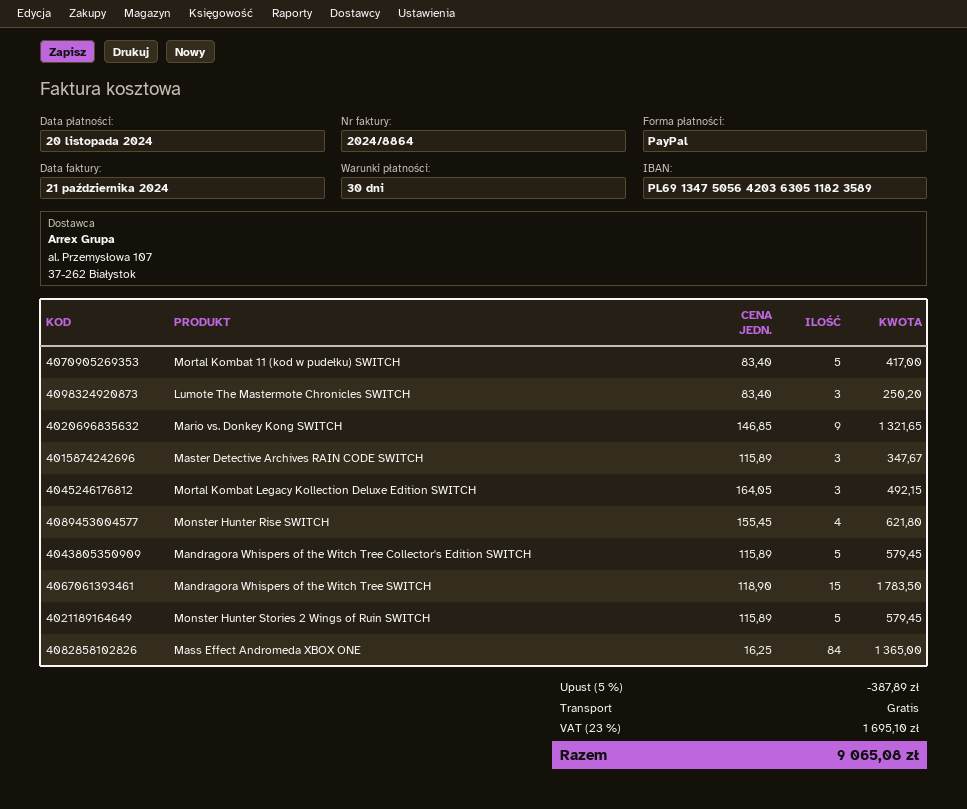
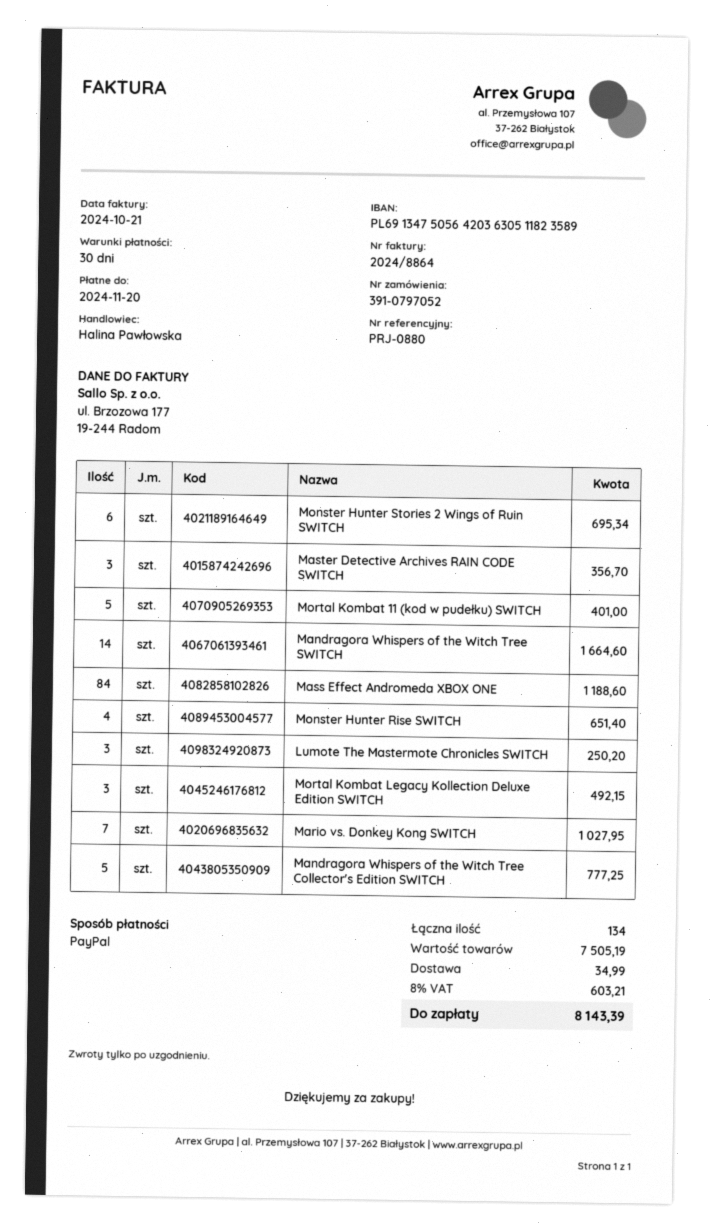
Mortal Kombat 11 (kod w pudełku) SWITCH: 5 for 417.00 -> 5 for 401.00
Mario vs. Donkey Kong SWITCH: 9 for 1321.65 -> 7 for 1027.95
Master Detective Archives RAIN CODE SWITCH: 3 for 347.67 -> 3 for 356.70
Monster Hunter Rise SWITCH: 4 for 621.80 -> 4 for 651.40
Mandragora Whispers of the Witch Tree Collector's Edition SWITCH: 5 for 579.45 -> 5 for 777.25
Mandragora Whispers of the Witch Tree SWITCH: 15 for 1783.50 -> 14 for 1664.60
Monster Hunter Stories 2 Wings of Ruin SWITCH: 5 for 579.45 -> 6 for 695.34
Mass Effect Andromeda XBOX ONE: 84 for 1365.00 -> 84 for 1188.60
discount: 5% = 387.89 -> none
shipping: 0.00 -> 34.99
tax: 23% = 1695.10 -> 8% = 603.21
total: 9065.08 -> 8143.39

